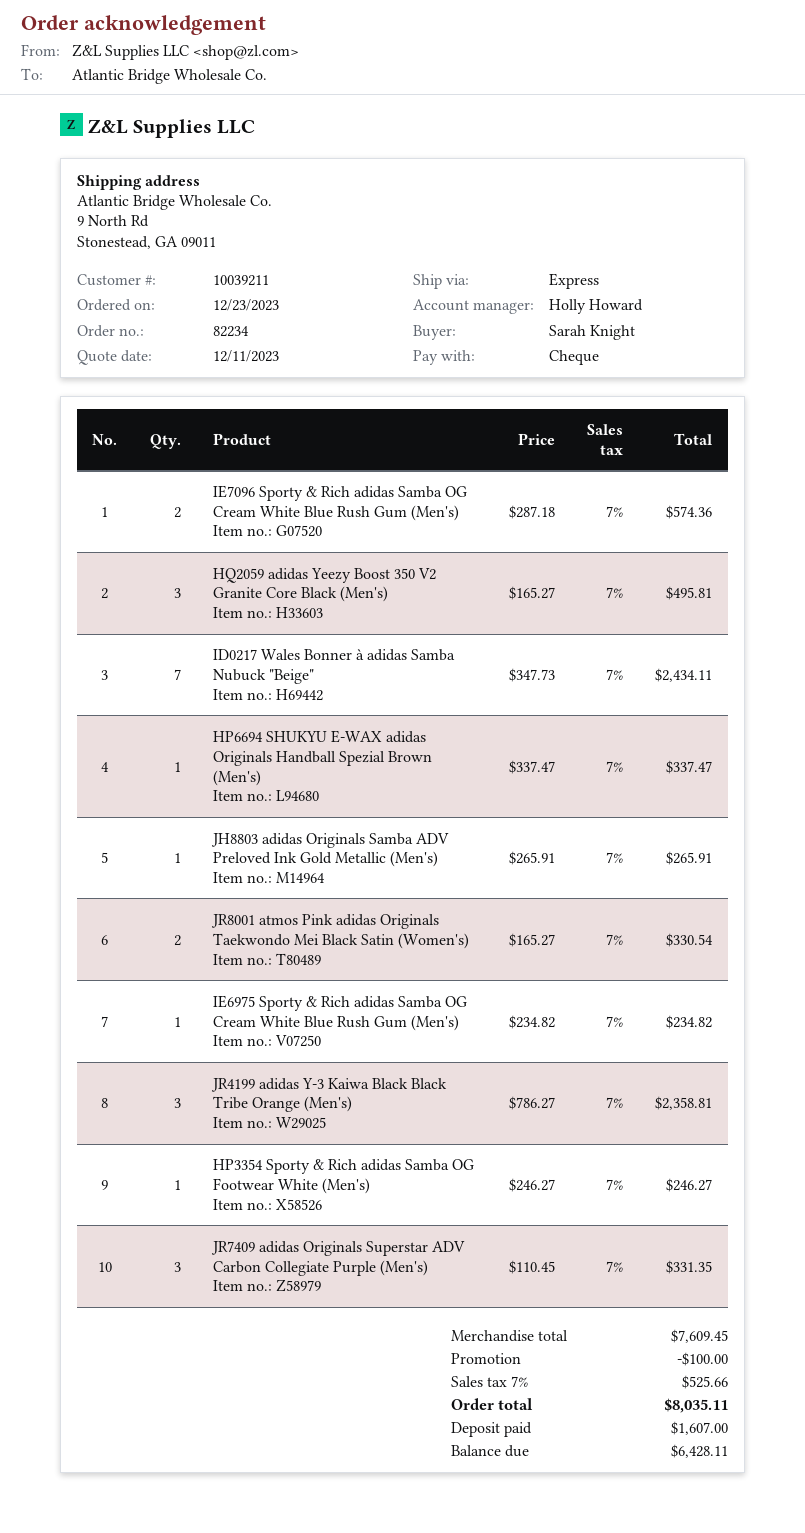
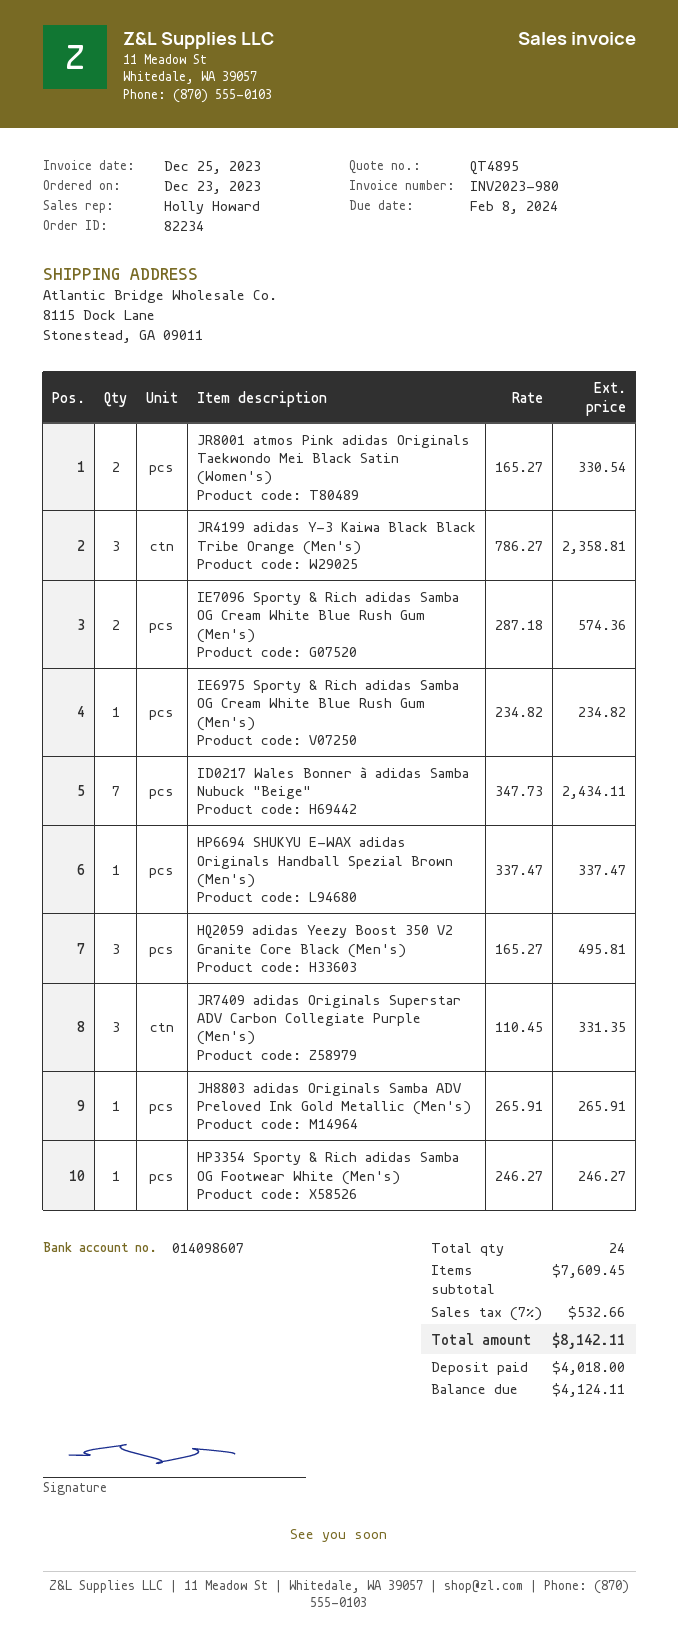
ship to: 9 North Rd, Stonestead, GA 09011 -> 8115 Dock Lane, Stonestead, GA 09011
discount: 100.00 -> none
tax: 7% = 525.66 -> 7% = 532.66
total: 8035.11 -> 8142.11
deposit: 1607.00 -> 4018.00
balance: 6428.11 -> 4124.11

